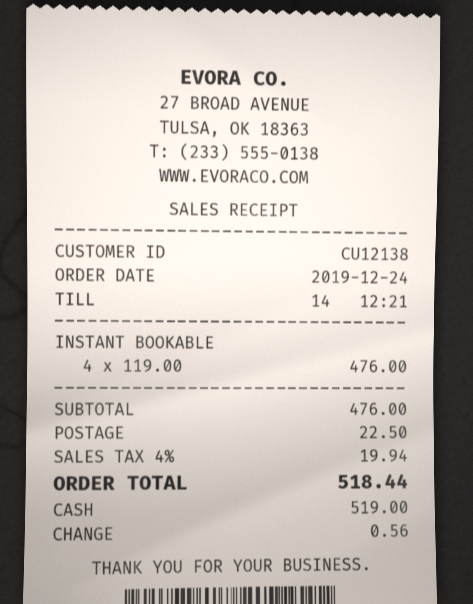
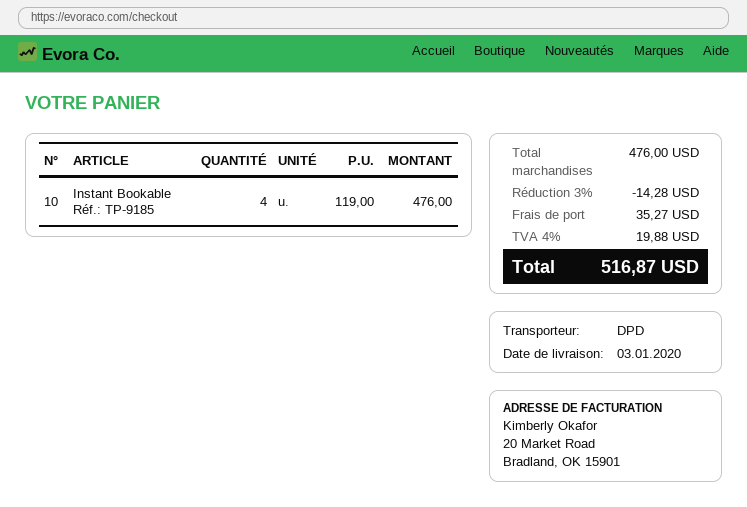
discount: none -> 3% = 14.28
shipping: 22.50 -> 35.27
tax: 4% = 19.94 -> 4% = 19.88
total: 518.44 -> 516.87

